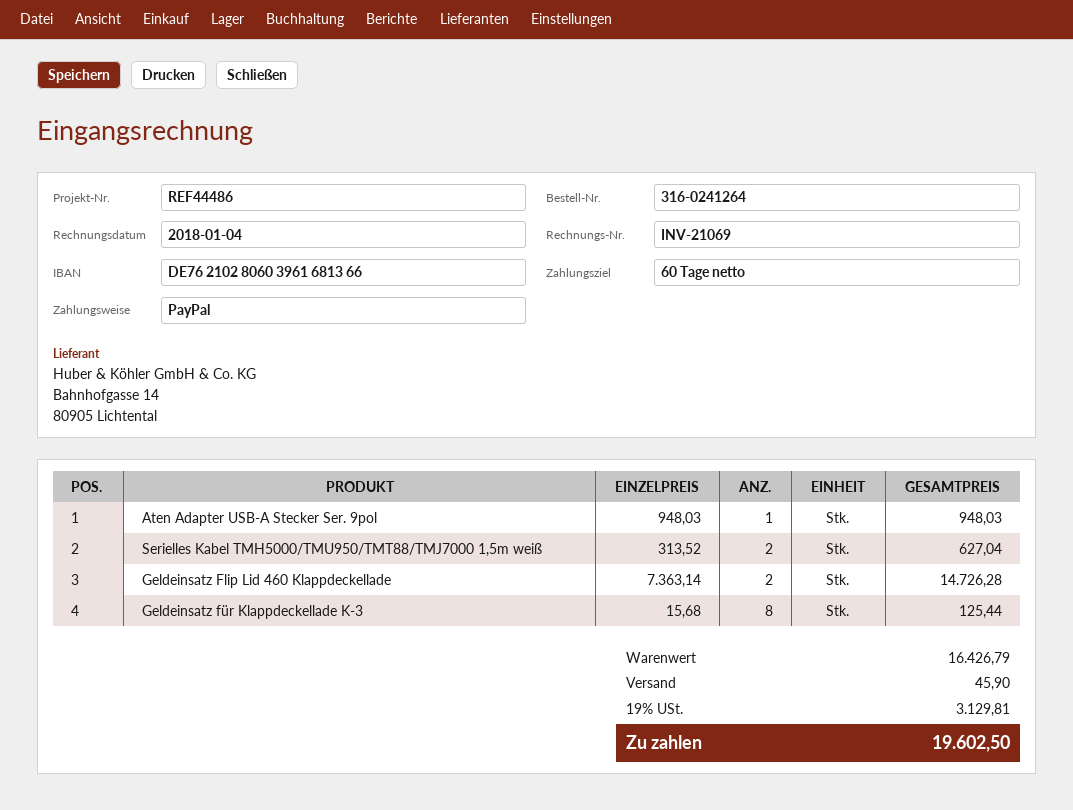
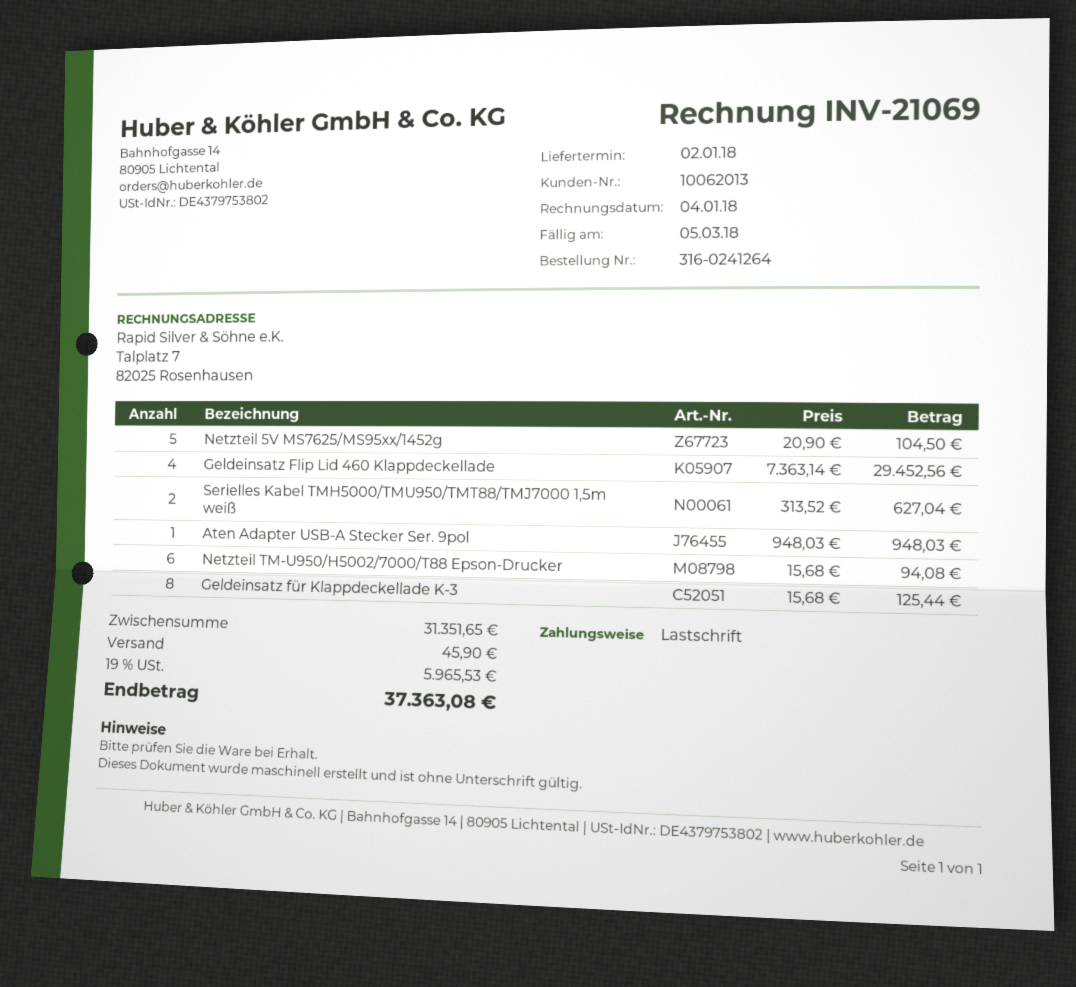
payment method: PayPal -> direct debit
Geldeinsatz Flip Lid 460 Klappdeckellade: 2 x 7363.14 = 14726.28 -> 4 x 7363.14 = 29452.56
Netzteil 5V MS7625/MS95xx/1452g: none -> 5 x 20.90 = 104.50
Netzteil TM-U950/H5002/7000/T88 Epson-Drucker: none -> 6 x 15.68 = 94.08
subtotal: 16426.79 -> 31351.65
tax: 19% = 3129.81 -> 19% = 5965.53
total: 19602.50 -> 37363.08

